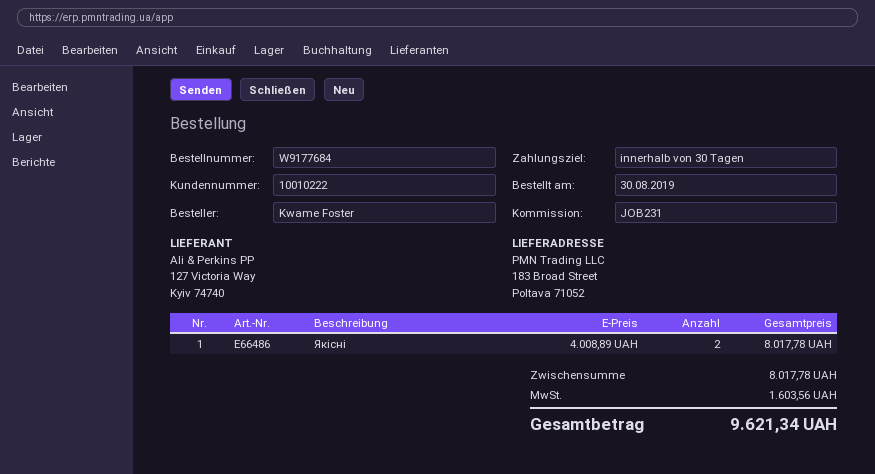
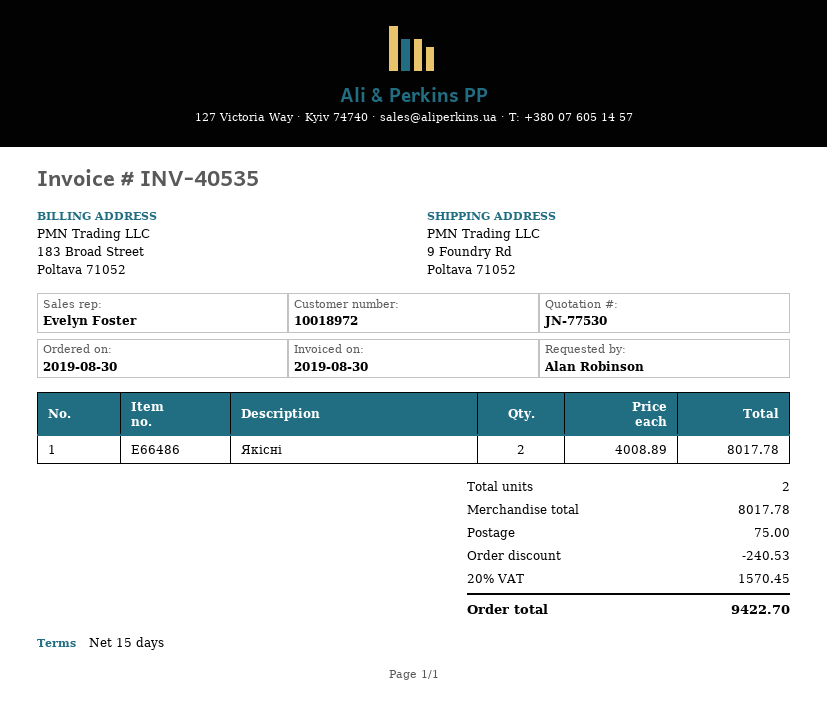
payment terms: 30 days -> 15 days
customer number: 10010222 -> 10018972
ordered by: Kwame Foster -> Alan Robinson
ship to: 183 Broad Street, Poltava 71052 -> 9 Foundry Rd, Poltava 71052
discount: none -> 240.53
shipping: none -> 75.00
tax: 1603.56 -> 1570.45
total: 9621.34 -> 9422.70

